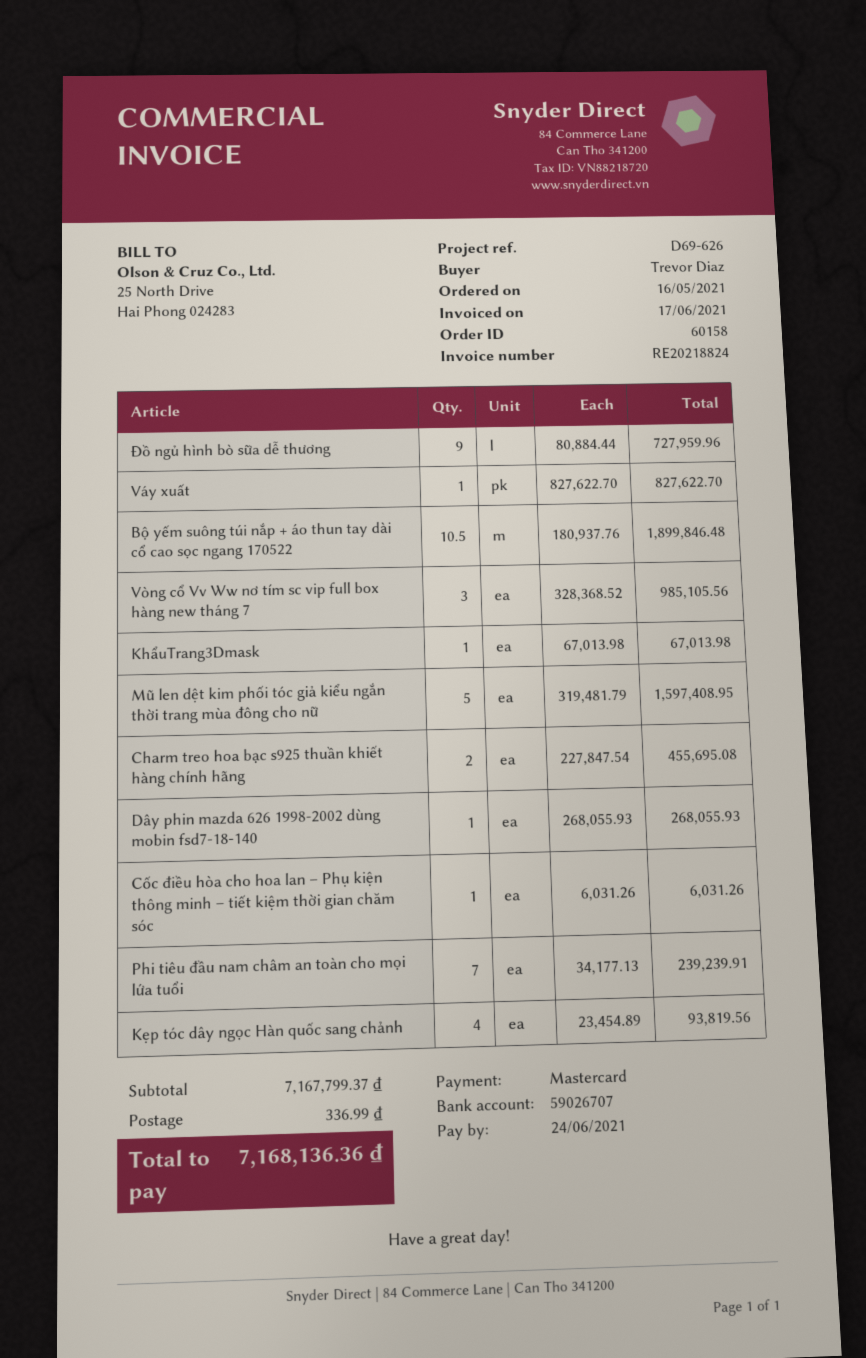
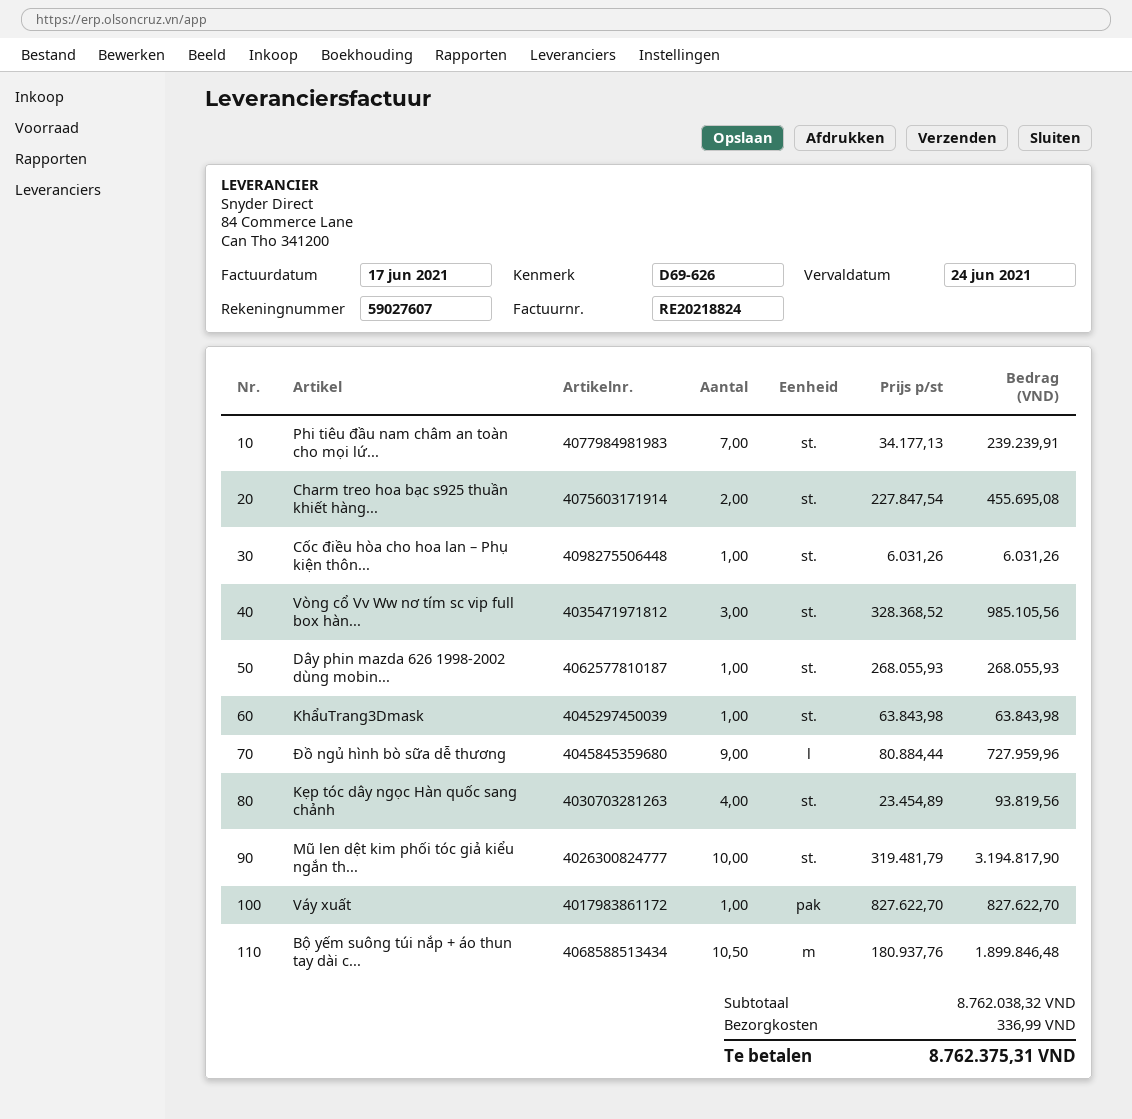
bank account: 59026707 -> 59027607
KhẩuTrang3Dmask: 1 x 67013.98 = 67013.98 -> 1 x 63843.98 = 63843.98
Mũ len dệt kim phối tóc giả kiểu ngắn thời trang mùa đông cho nữ: 5 x 319481.79 = 1597408.95 -> 10 x 319481.79 = 3194817.90
subtotal: 7167799.37 -> 8762038.32
total: 7168136.36 -> 8762375.31

